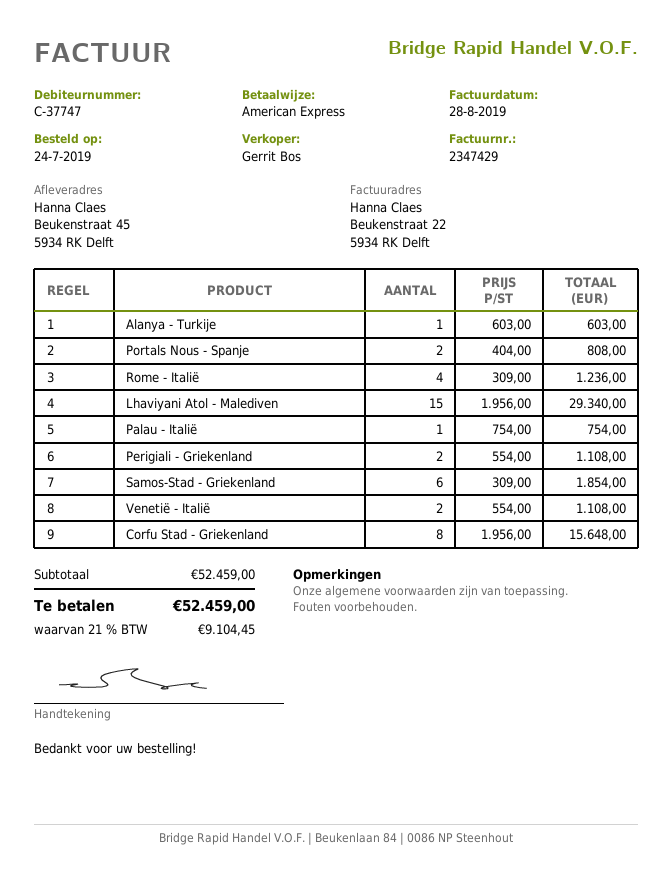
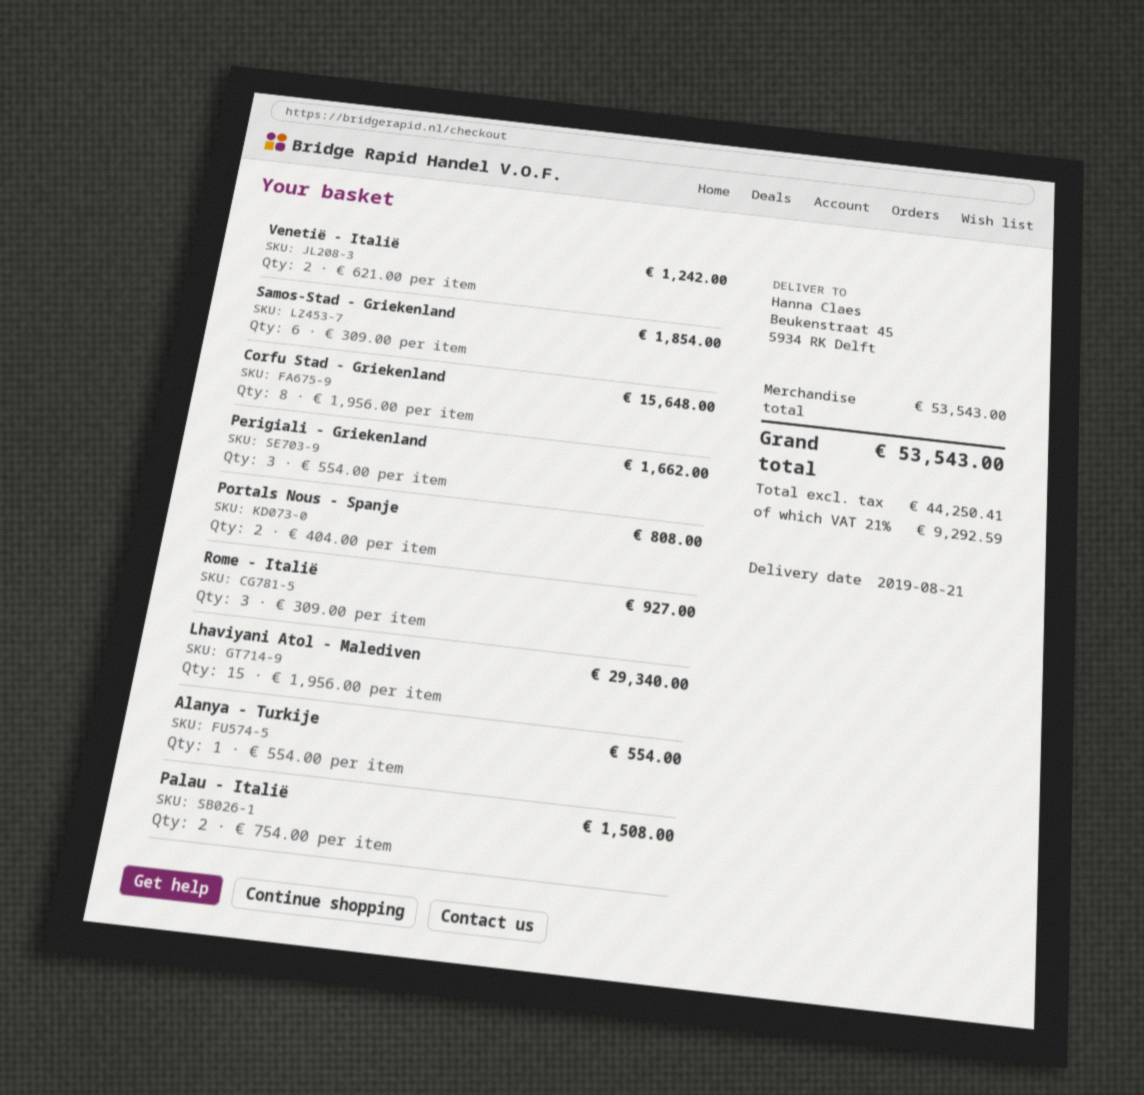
Alanya - Turkije: 1 x 603.00 = 603.00 -> 1 x 554.00 = 554.00
Rome - Italië: 4 x 309.00 = 1236.00 -> 3 x 309.00 = 927.00
Palau - Italië: 1 x 754.00 = 754.00 -> 2 x 754.00 = 1508.00
Perigiali - Griekenland: 2 x 554.00 = 1108.00 -> 3 x 554.00 = 1662.00
Venetië - Italië: 2 x 554.00 = 1108.00 -> 2 x 621.00 = 1242.00
subtotal: 52459.00 -> 53543.00
tax: 21% = 9104.45 -> 21% = 9292.59
total: 52459.00 -> 53543.00

